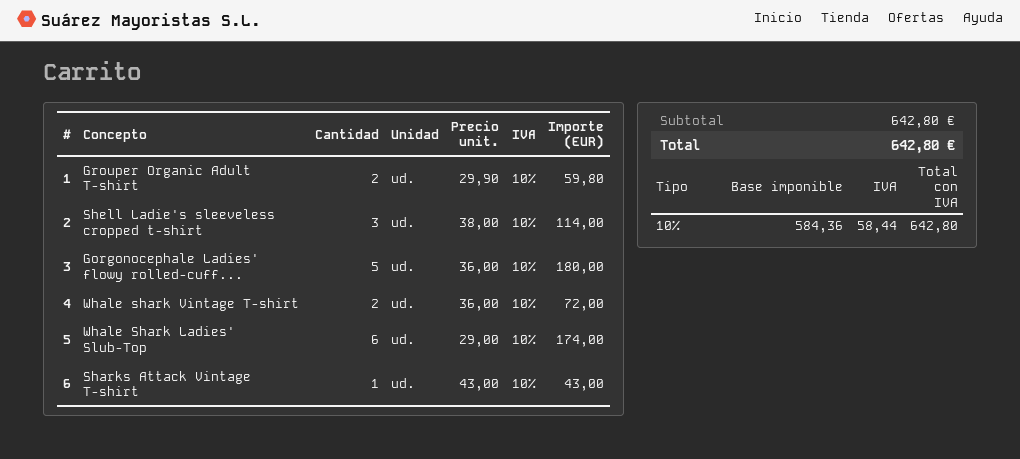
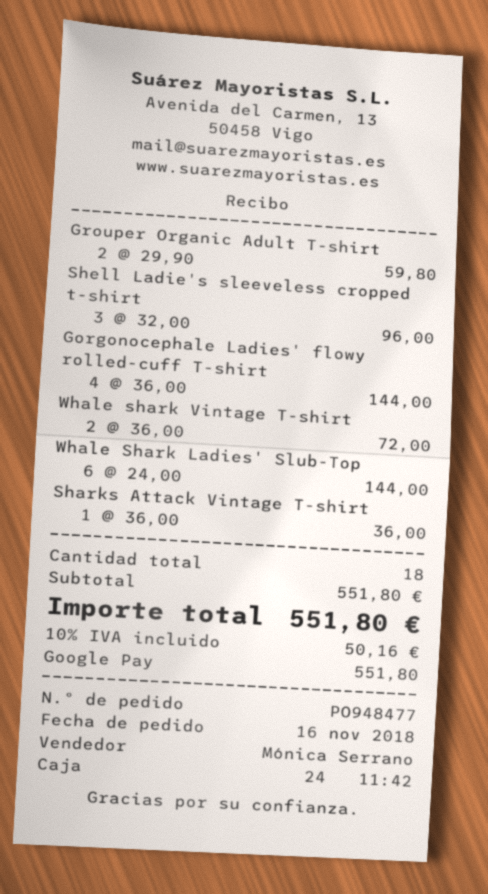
Shell Ladie's sleeveless cropped t-shirt: 3 x 38.00 = 114.00 -> 3 x 32.00 = 96.00
Gorgonocephale Ladies' flowy rolled-cuff...: 5 x 36.00 = 180.00 -> 4 x 36.00 = 144.00
Whale Shark Ladies' Slub-Top: 6 x 29.00 = 174.00 -> 6 x 24.00 = 144.00
Sharks Attack Vintage T-shirt: 1 x 43.00 = 43.00 -> 1 x 36.00 = 36.00
subtotal: 642.80 -> 551.80
tax: 10% = 58.44 -> 10% = 50.16
total: 642.80 -> 551.80

